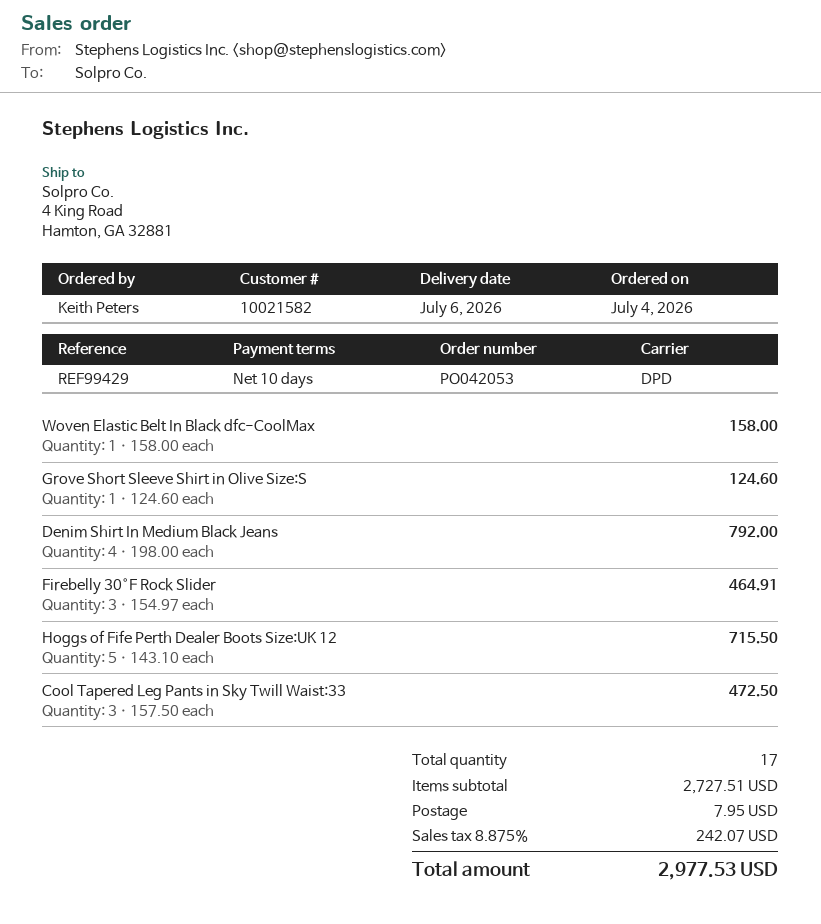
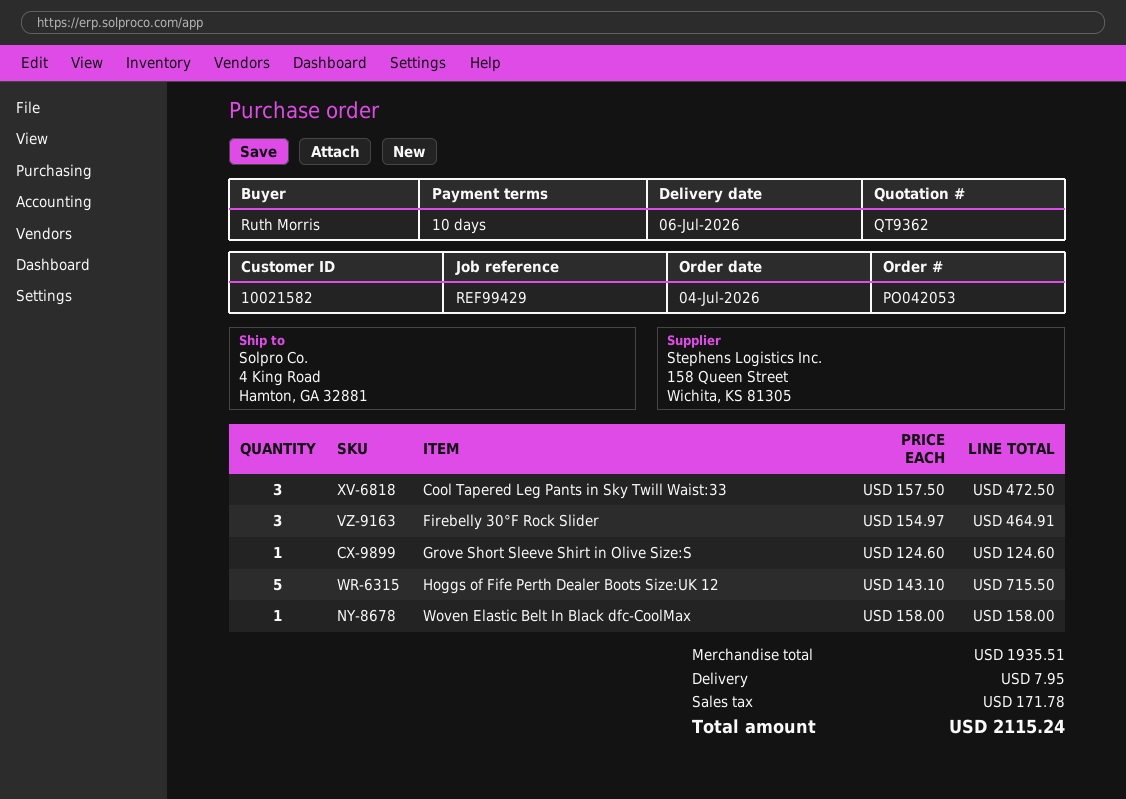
ordered by: Keith Peters -> Ruth Morris
Denim Shirt In Medium Black Jeans: 4 x 198.00 = 792.00 -> none
subtotal: 2727.51 -> 1935.51
tax: 242.07 -> 171.78
total: 2977.53 -> 2115.24

